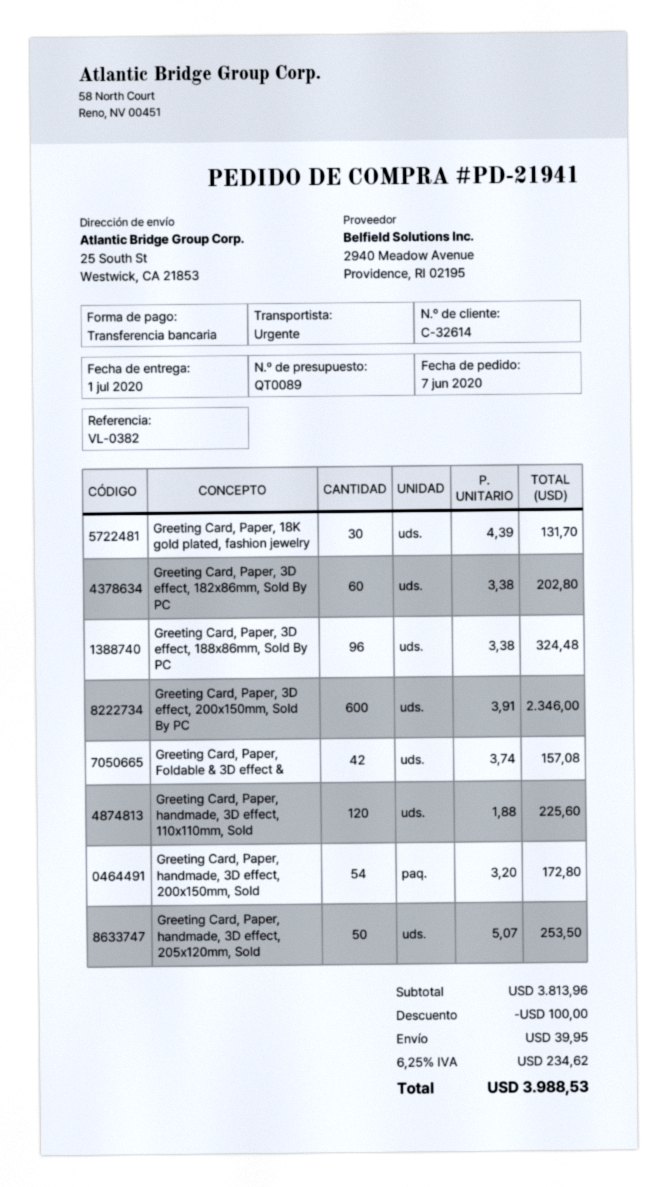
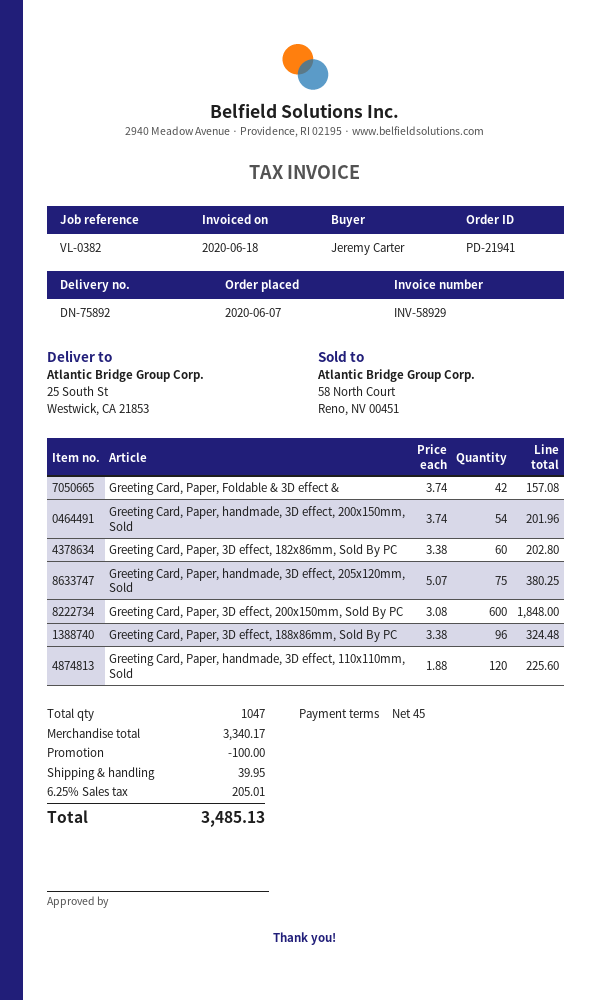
Greeting Card, Paper, 18K gold plated, fashion jewelry: 30 x 4.39 = 131.70 -> none
Greeting Card, Paper, 3D effect, 200x150mm, Sold By PC: 600 x 3.91 = 2346.00 -> 600 x 3.08 = 1848.00
Greeting Card, Paper, handmade, 3D effect, 200x150mm, Sold: 54 x 3.20 = 172.80 -> 54 x 3.74 = 201.96
Greeting Card, Paper, handmade, 3D effect, 205x120mm, Sold: 50 x 5.07 = 253.50 -> 75 x 5.07 = 380.25
subtotal: 3813.96 -> 3340.17
tax: 6.25% = 234.62 -> 6.25% = 205.01
total: 3988.53 -> 3485.13

